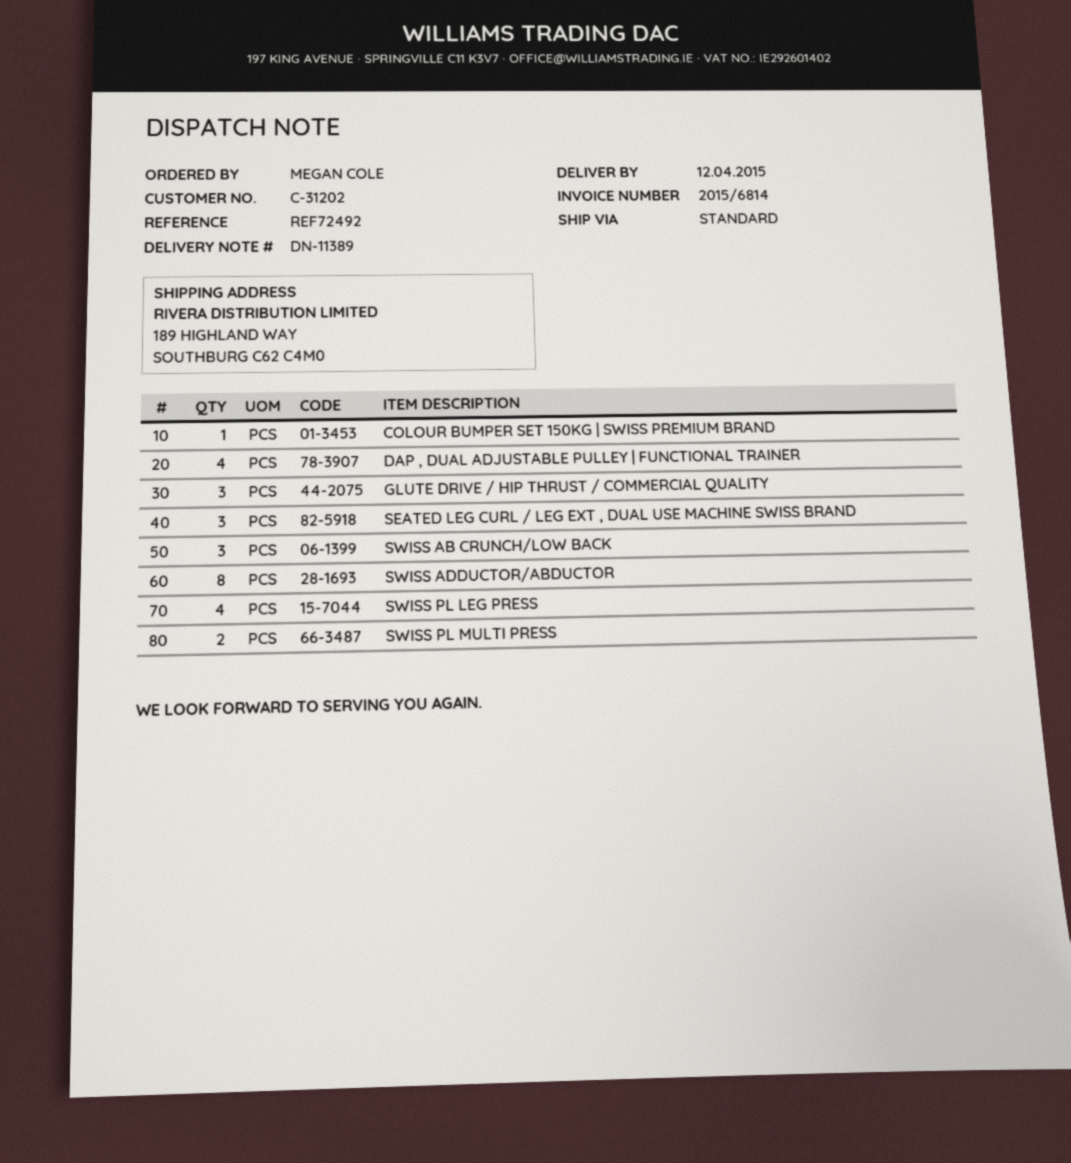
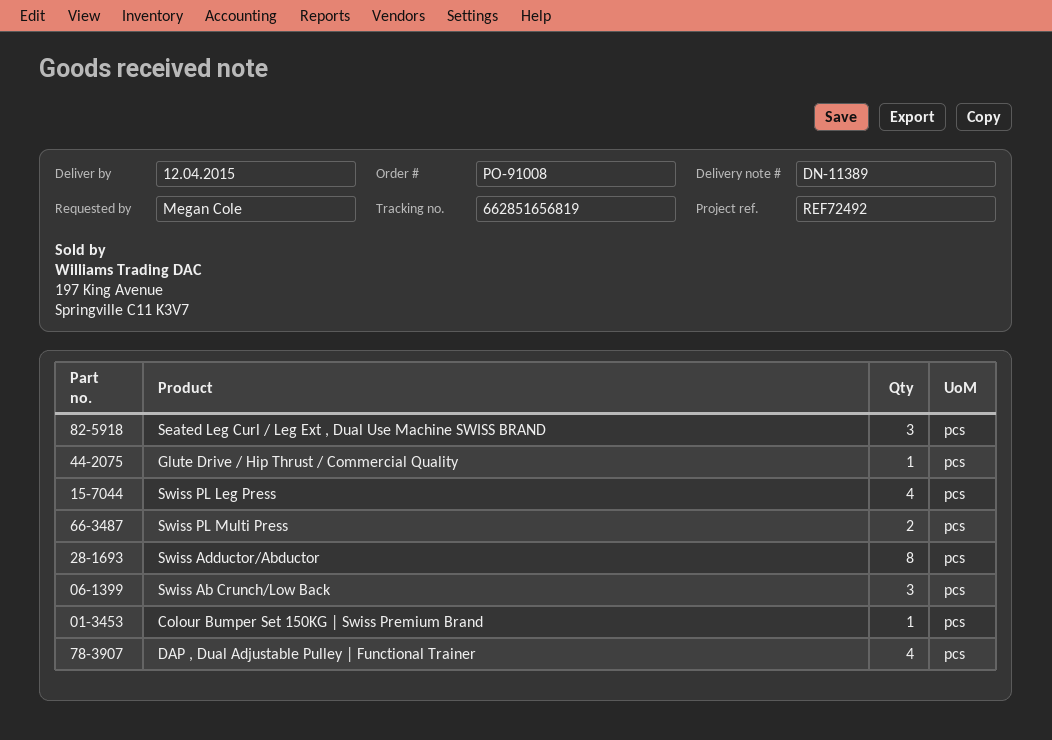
GLUTE DRIVE / HIP THRUST / COMMERCIAL QUALITY: 3 -> 1

